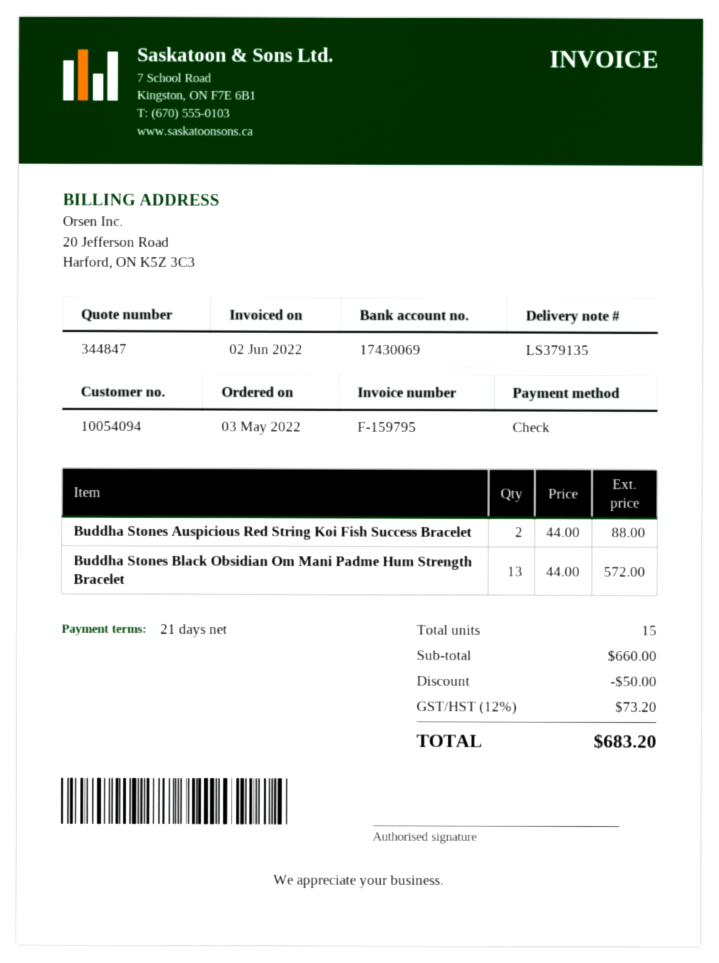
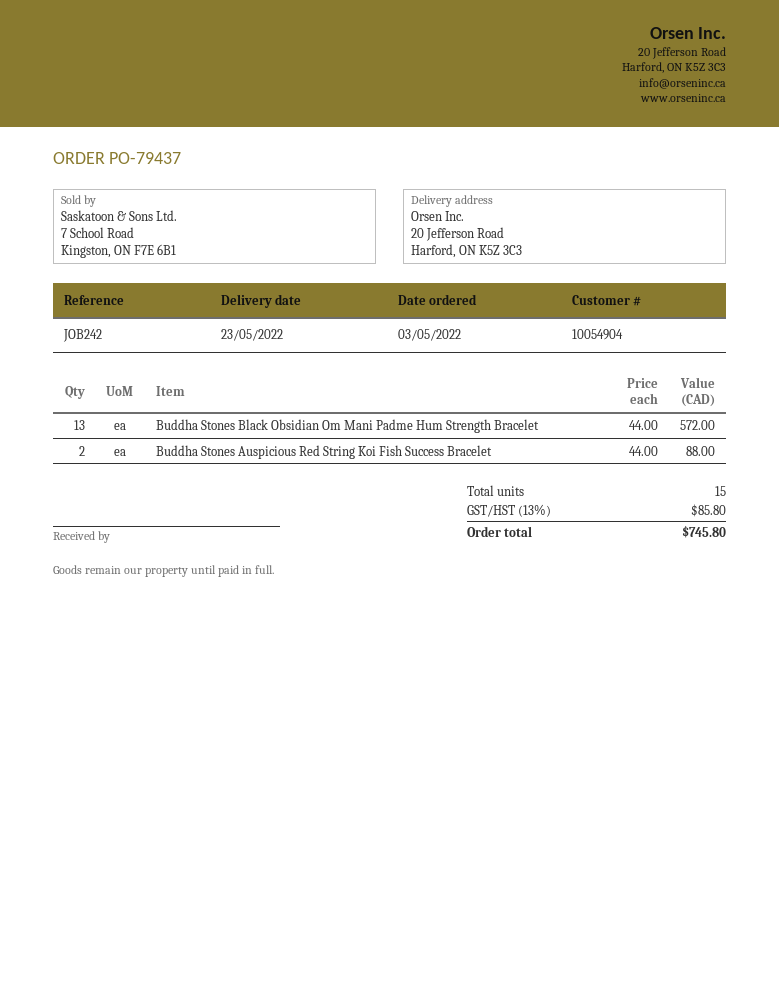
customer number: 10054094 -> 10054904
discount: 50.00 -> none
tax: 12% = 73.20 -> 13% = 85.80
total: 683.20 -> 745.80

